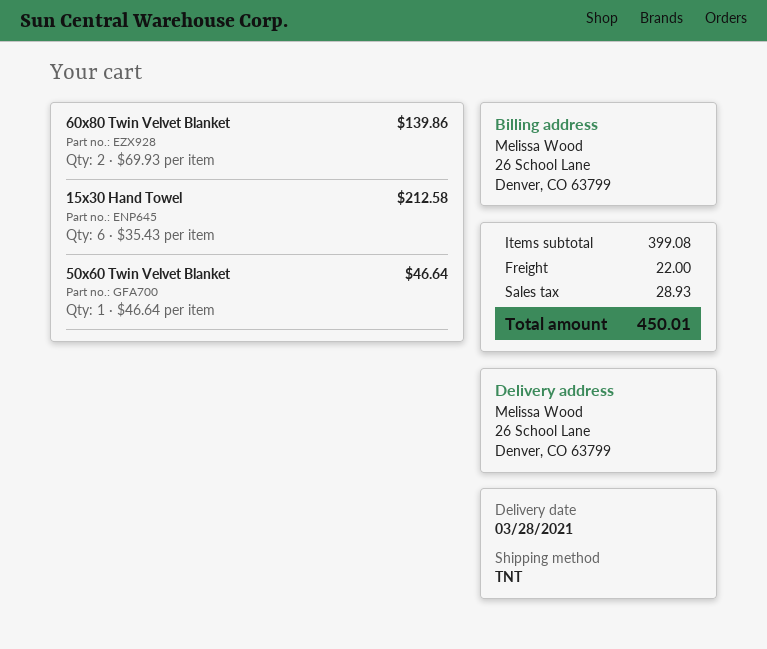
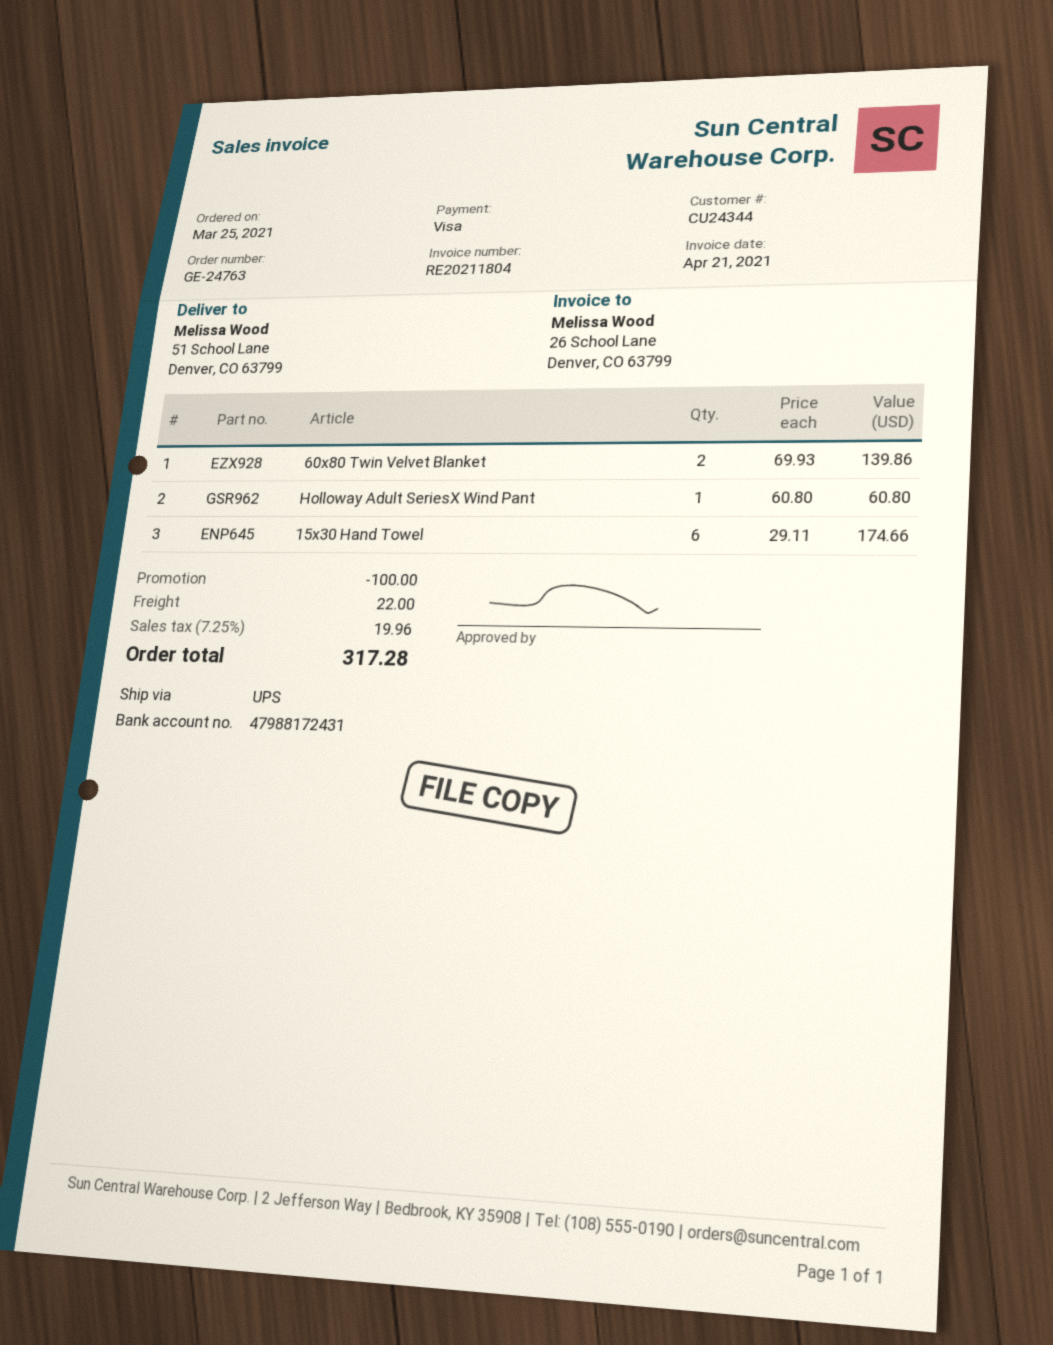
shipping method: TNT -> UPS
ship to: 26 School Lane, Denver, CO 63799 -> 51 School Lane, Denver, CO 63799
15x30 Hand Towel: 6 x 35.43 = 212.58 -> 6 x 29.11 = 174.66
50x60 Twin Velvet Blanket: 1 x 46.64 = 46.64 -> none
Holloway Adult SeriesX Wind Pant: none -> 1 x 60.80 = 60.80
discount: none -> 100.00
tax: 28.93 -> 19.96
total: 450.01 -> 317.28

